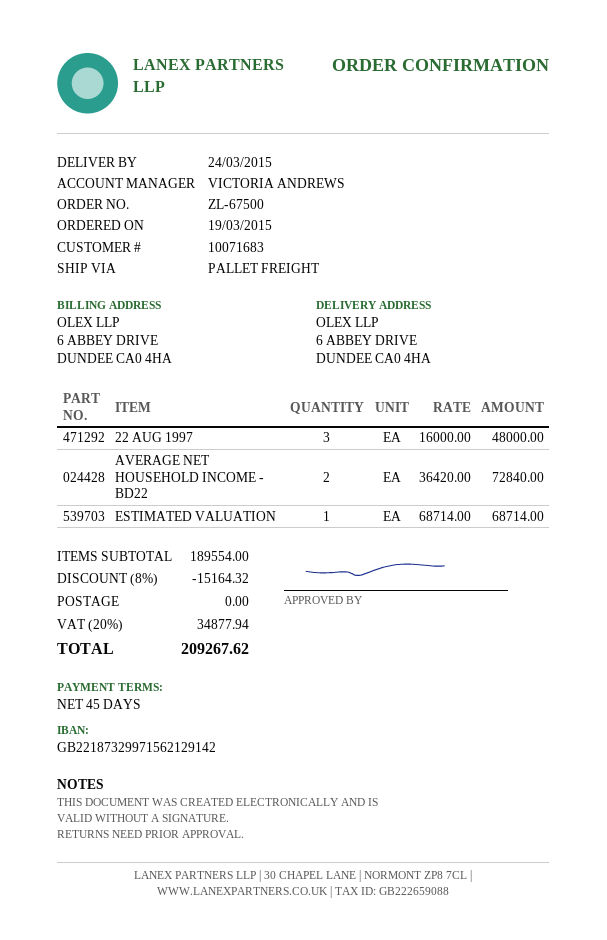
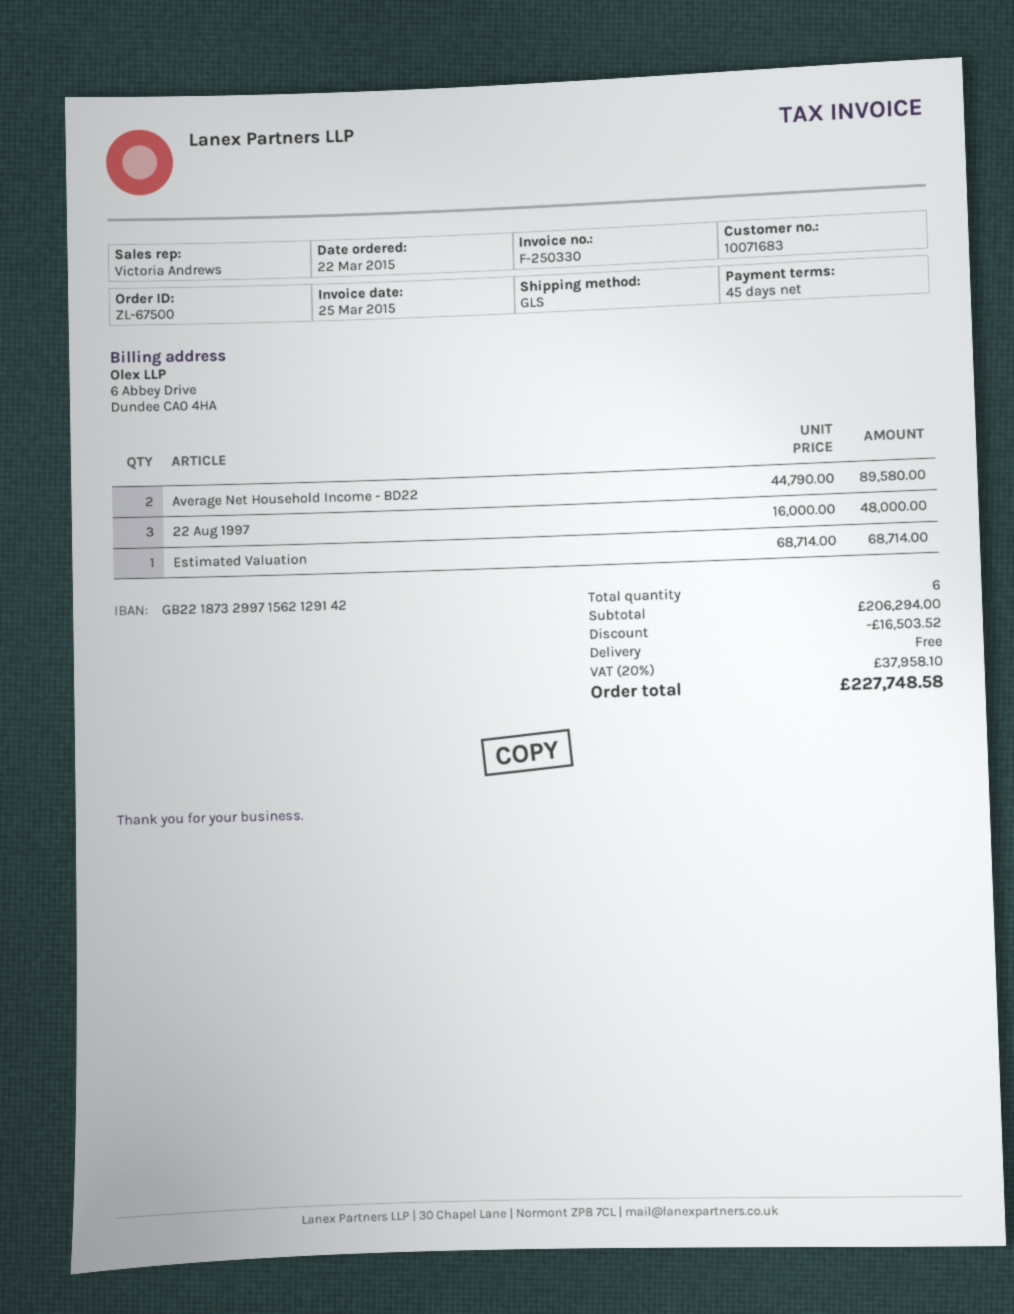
order date: 2015-03-19 -> 2015-03-22
shipping method: pallet freight -> GLS
AVERAGE NET HOUSEHOLD INCOME - BD22: 2 x 36420.00 = 72840.00 -> 2 x 44790.00 = 89580.00
subtotal: 189554.00 -> 206294.00
discount: 15164.32 -> 16503.52
tax: 20% = 34877.94 -> 20% = 37958.10
total: 209267.62 -> 227748.58

